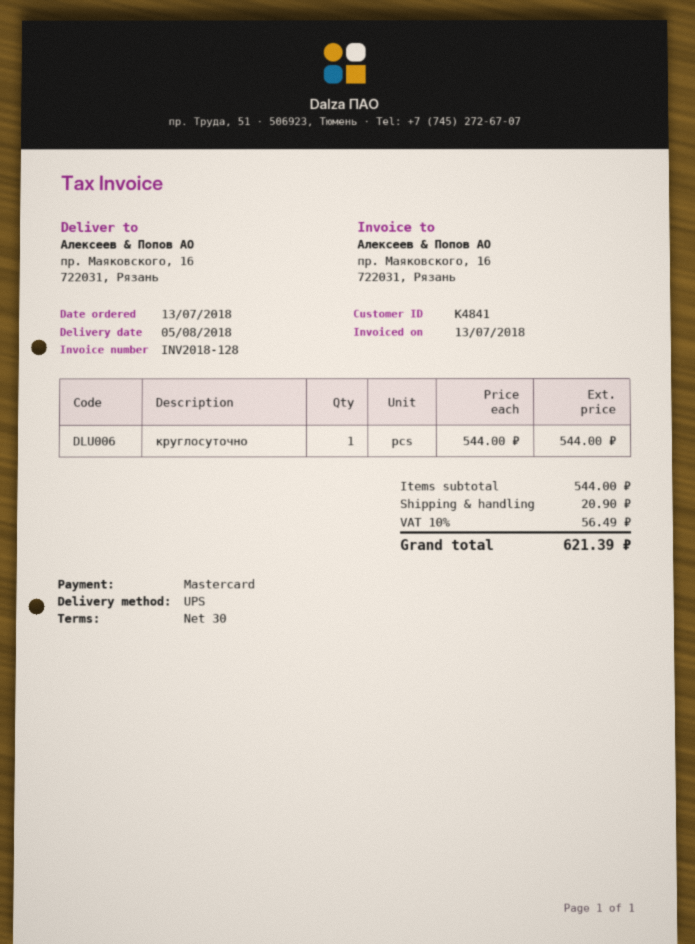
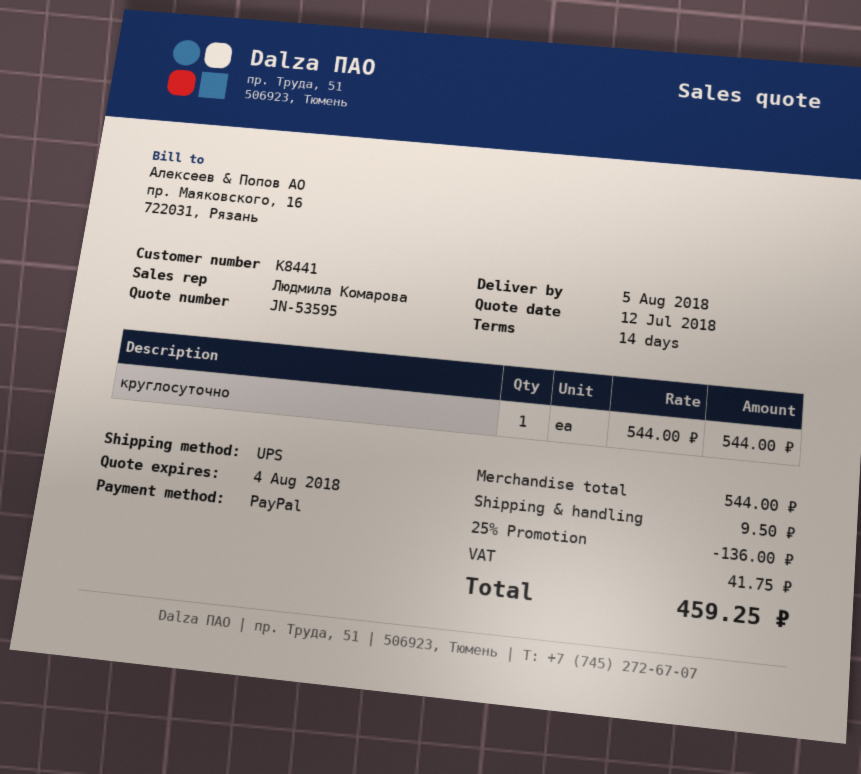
payment terms: 30 days -> 14 days
customer number: K4841 -> K8441
payment method: Mastercard -> PayPal
discount: none -> 25% = 136.00
shipping: 20.90 -> 9.50
tax: 56.49 -> 41.75
total: 621.39 -> 459.25

